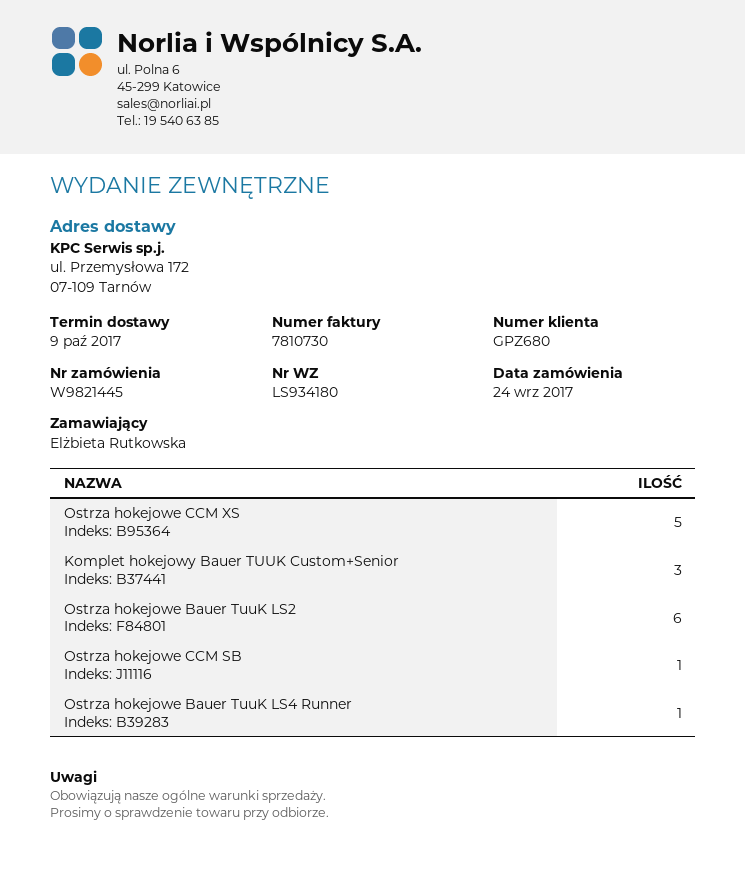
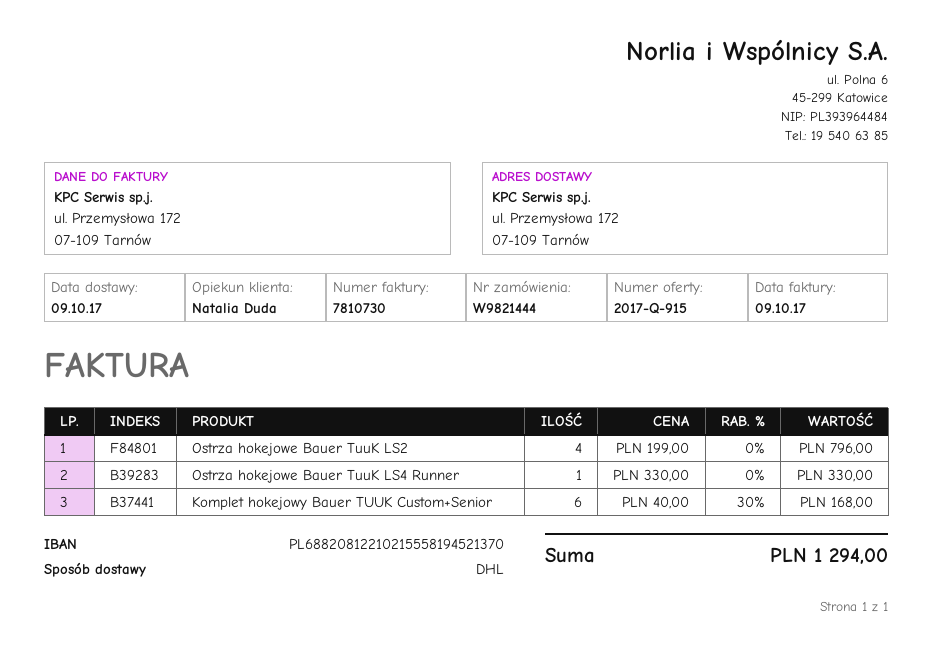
order number: W9821445 -> W9821444
Ostrza hokejowe CCM XS: 5 -> none
Komplet hokejowy Bauer TUUK Custom+Senior: 3 -> 6
Ostrza hokejowe Bauer TuuK LS2: 6 -> 4
Ostrza hokejowe CCM SB: 1 -> none

